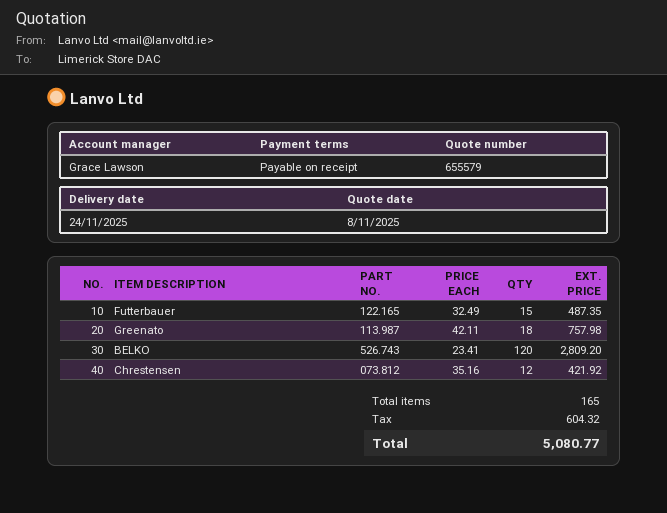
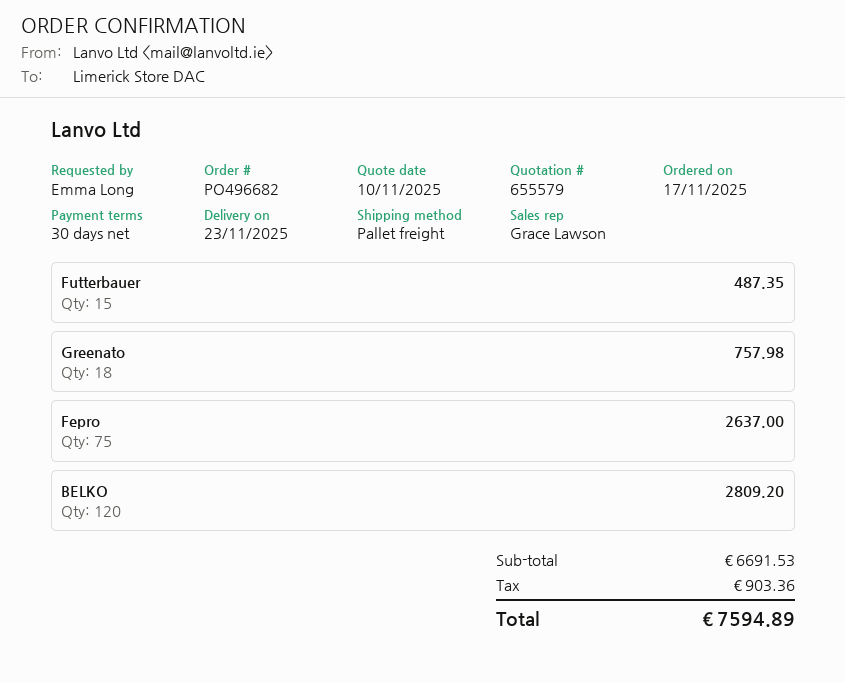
quote date: 2025-11-08 -> 2025-11-10
delivery date: 2025-11-24 -> 2025-11-23
payment terms: on receipt -> 30 days
Chrestensen: 12 for 421.92 -> none
Fepro: none -> 75 for 2637.00
tax: 604.32 -> 903.36
total: 5080.77 -> 7594.89

